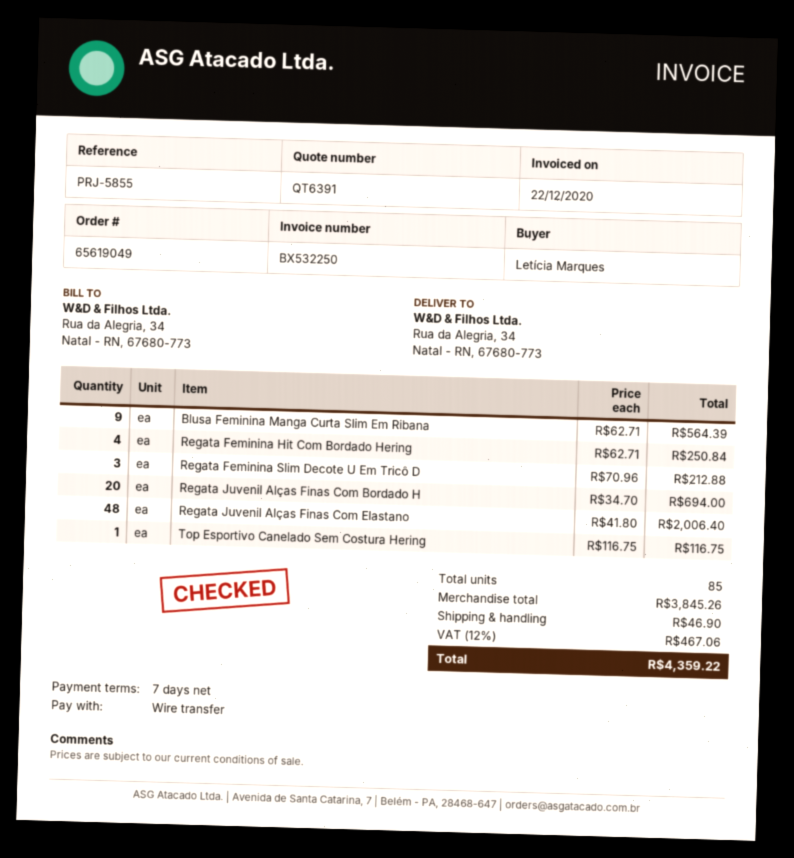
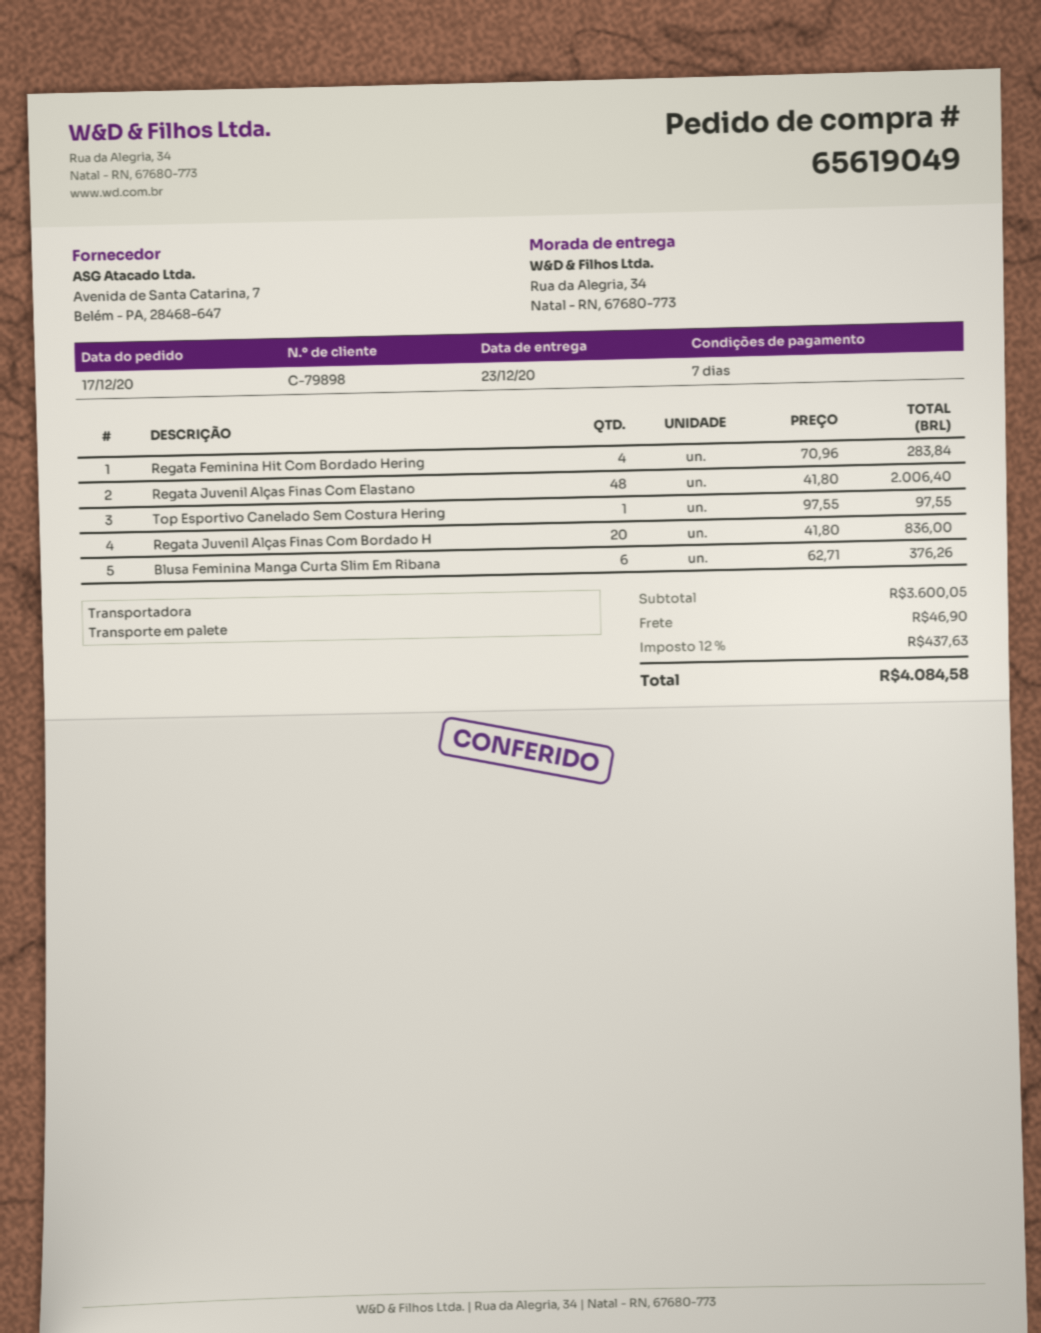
Blusa Feminina Manga Curta Slim Em Ribana: 9 x 62.71 = 564.39 -> 6 x 62.71 = 376.26
Regata Feminina Hit Com Bordado Hering: 4 x 62.71 = 250.84 -> 4 x 70.96 = 283.84
Regata Feminina Slim Decote U Em Tricô D: 3 x 70.96 = 212.88 -> none
Regata Juvenil Alças Finas Com Bordado H: 20 x 34.70 = 694.00 -> 20 x 41.80 = 836.00
Top Esportivo Canelado Sem Costura Hering: 1 x 116.75 = 116.75 -> 1 x 97.55 = 97.55
subtotal: 3845.26 -> 3600.05
tax: 12% = 467.06 -> 12% = 437.63
total: 4359.22 -> 4084.58

